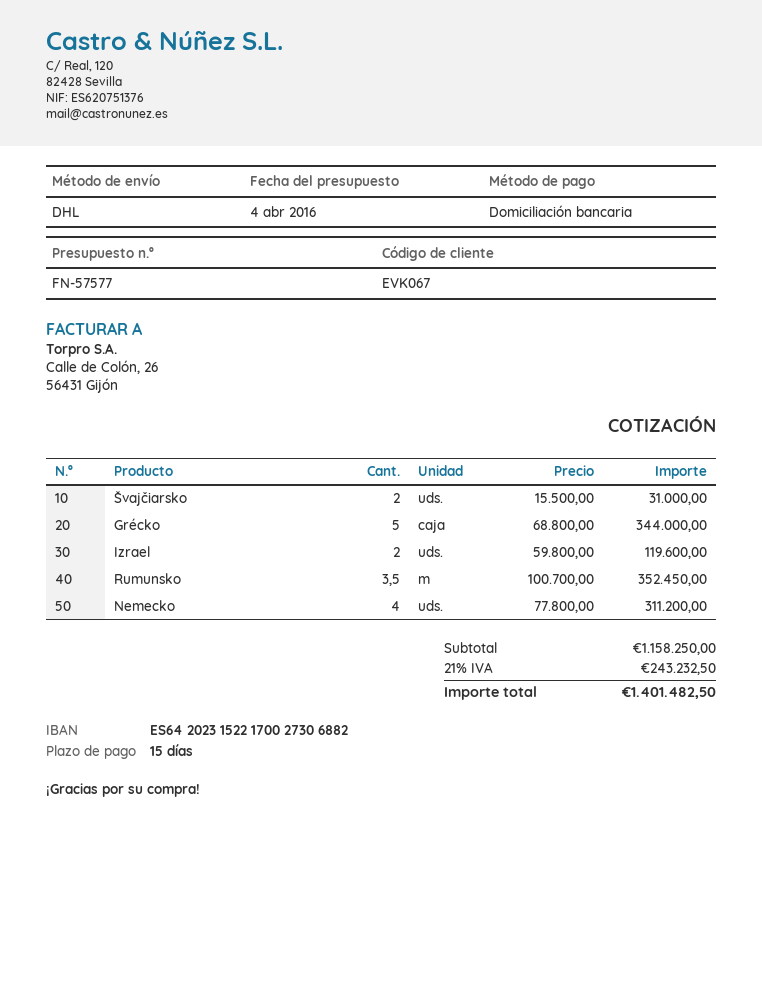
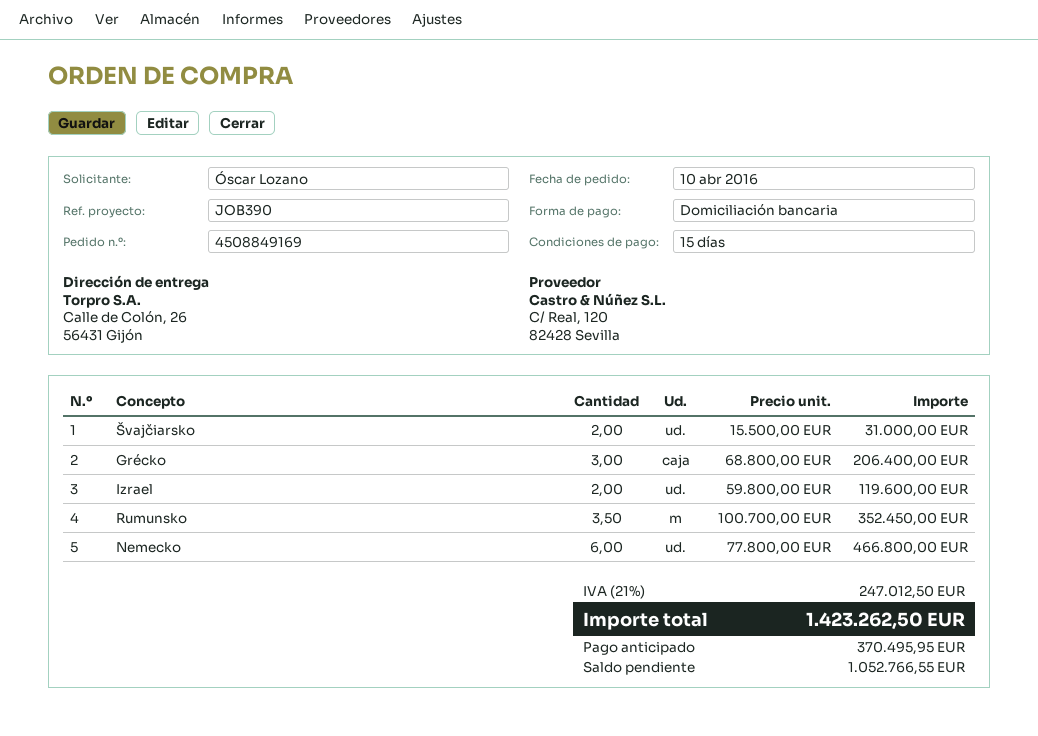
Grécko: 5 x 68800.00 = 344000.00 -> 3 x 68800.00 = 206400.00
Nemecko: 4 x 77800.00 = 311200.00 -> 6 x 77800.00 = 466800.00
tax: 21% = 243232.50 -> 21% = 247012.50
total: 1401482.50 -> 1423262.50

